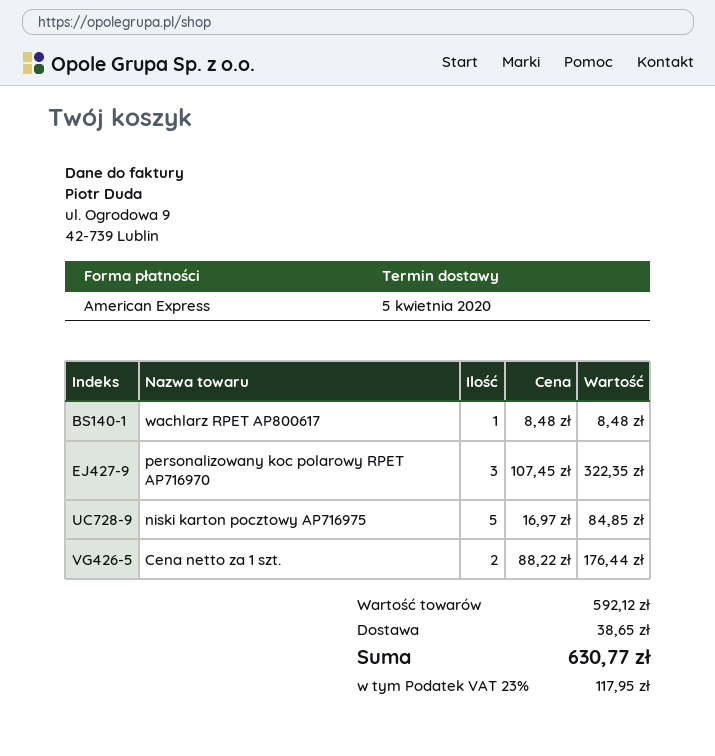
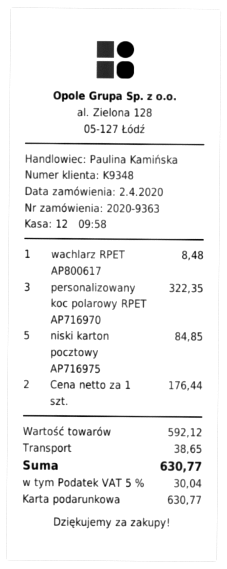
payment method: American Express -> gift card
tax: 23% = 117.95 -> 5% = 30.04

